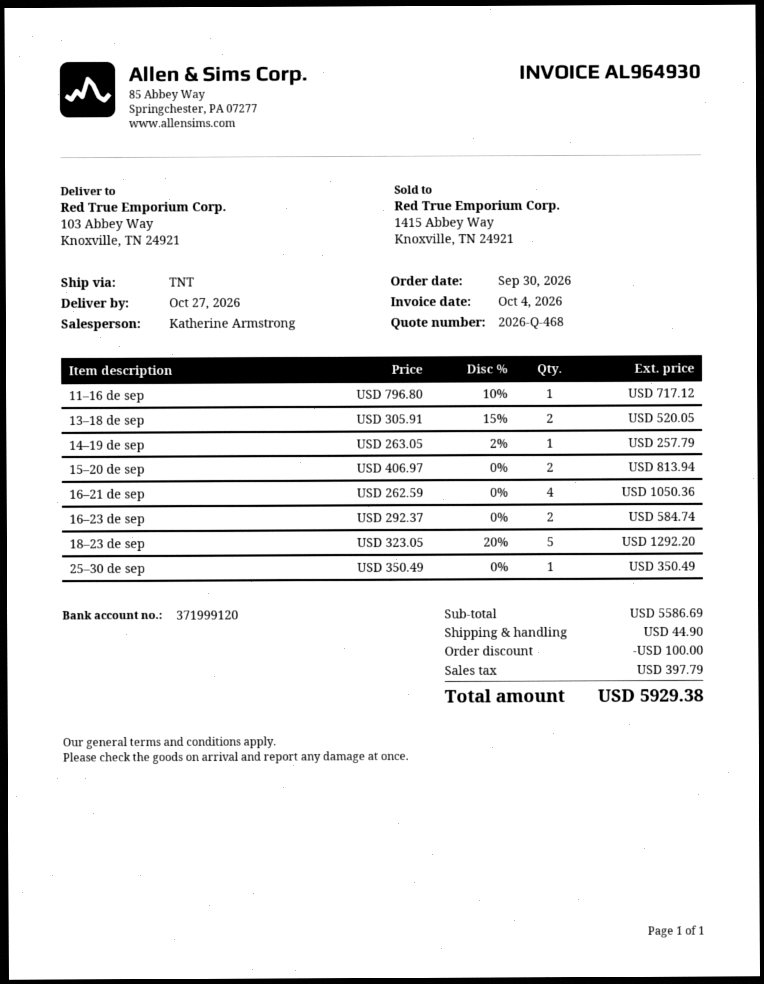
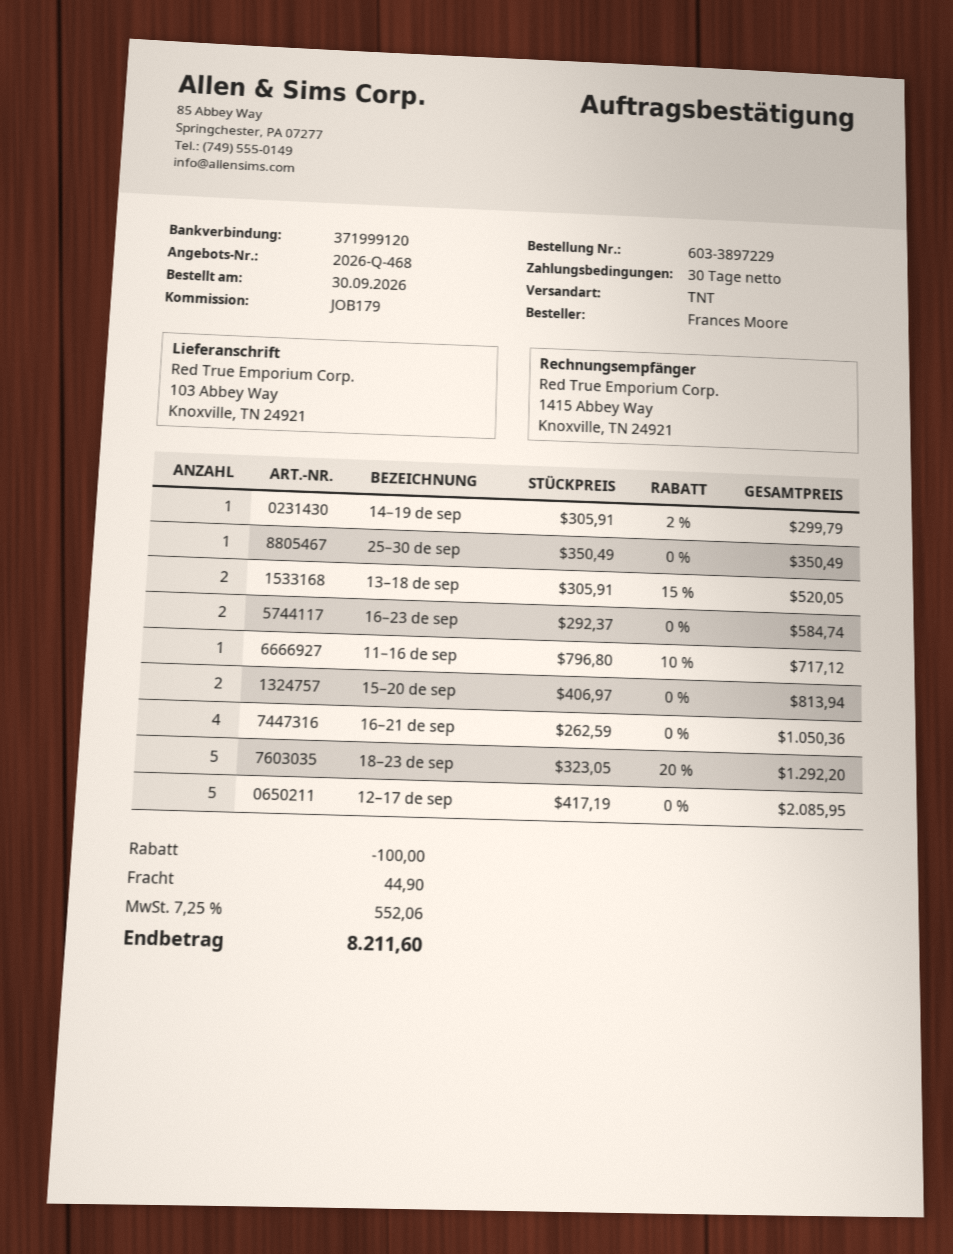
14–19 de sep: 1 x 263.05 - 2% = 257.79 -> 1 x 305.91 - 2% = 299.79
12–17 de sep: none -> 5 x 417.19 = 2085.95
tax: 397.79 -> 552.06
total: 5929.38 -> 8211.60

